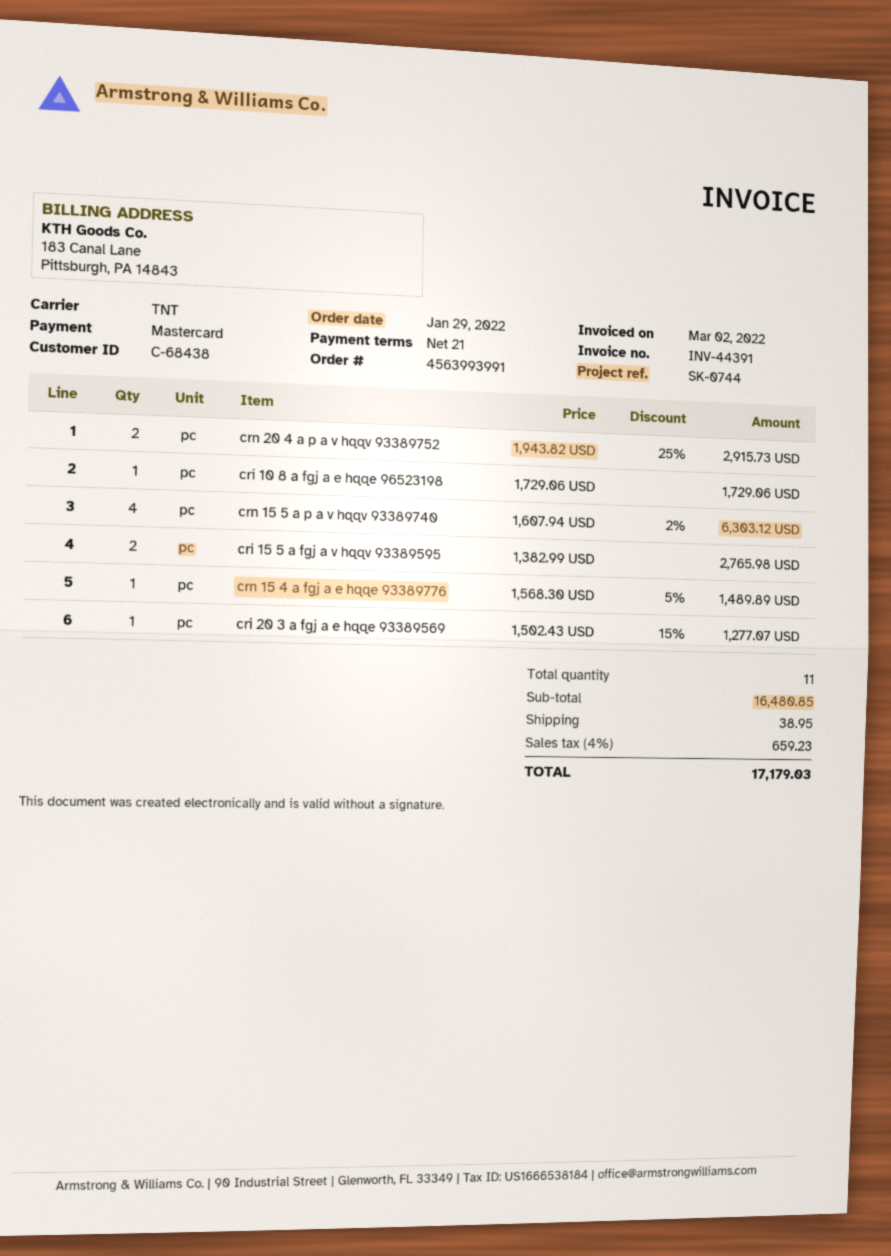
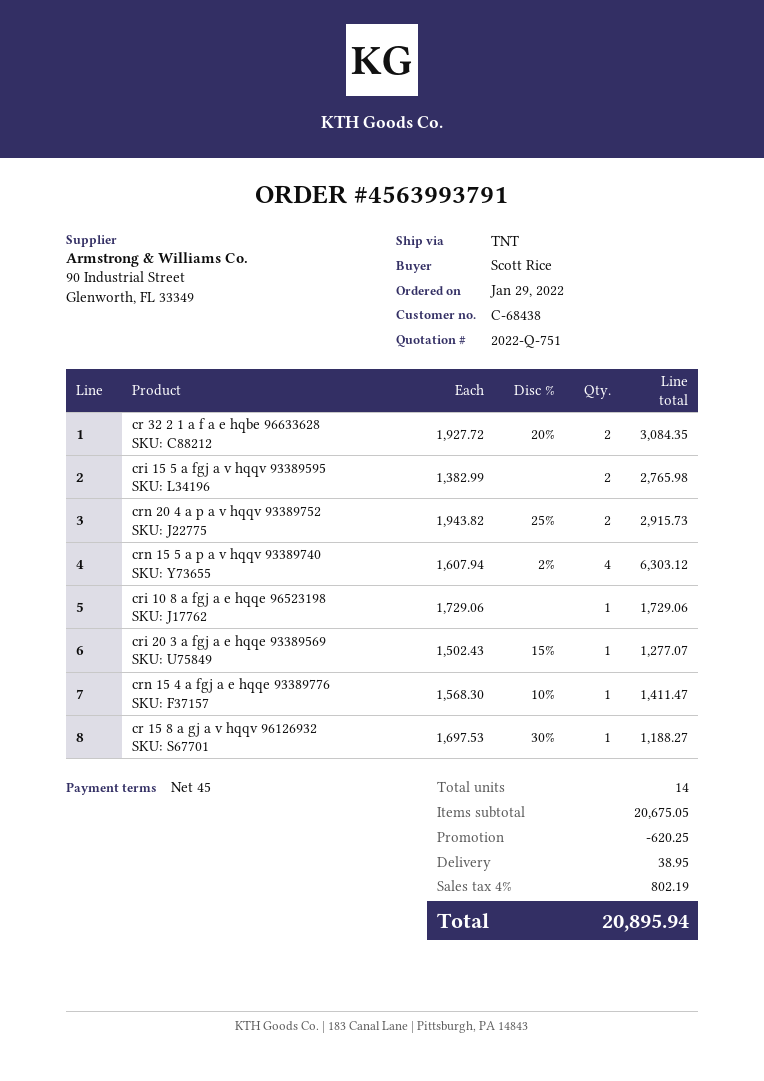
order number: 4563993991 -> 4563993791
payment terms: 21 days -> 45 days
crn 15 4 a fgj a e hqqe 93389776: 1 x 1568.30 - 5% = 1489.89 -> 1 x 1568.30 - 10% = 1411.47
cr 32 2 1 a f a e hqbe 96633628: none -> 2 x 1927.72 - 20% = 3084.35
cr 15 8 a gj a v hqqv 96126932: none -> 1 x 1697.53 - 30% = 1188.27
total quantity: 11 -> 14
subtotal: 16480.85 -> 20675.05
discount: none -> 620.25
tax: 4% = 659.23 -> 4% = 802.19
total: 17179.03 -> 20895.94

